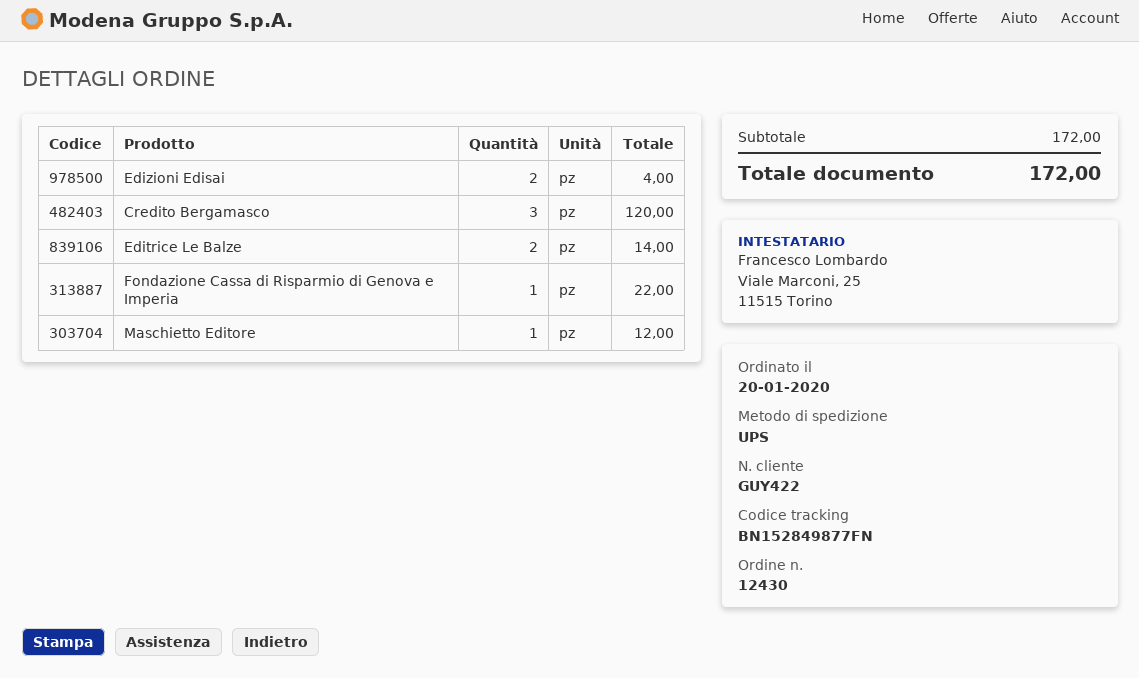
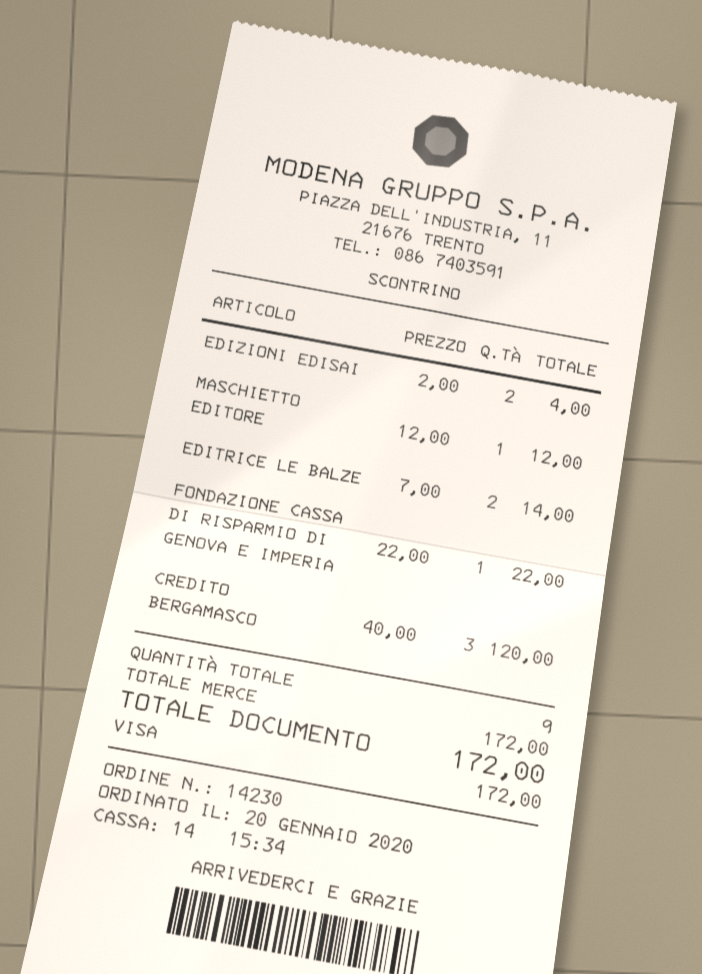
order number: 12430 -> 14230

